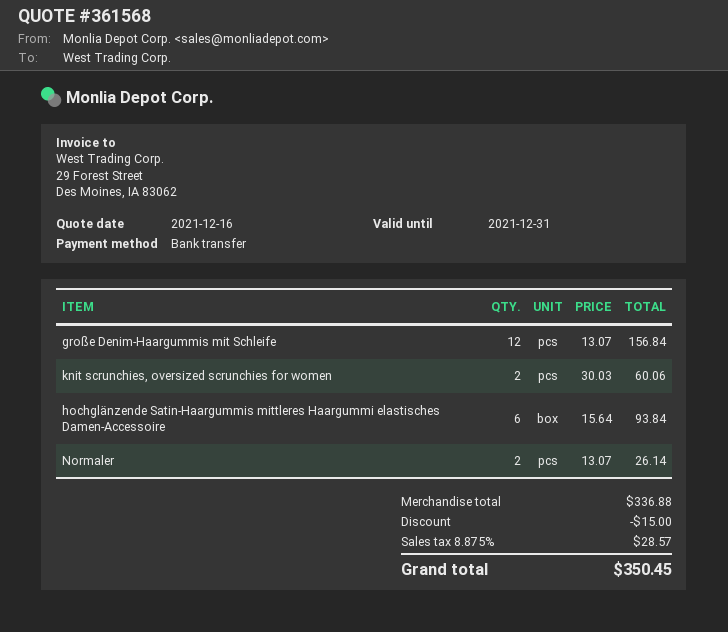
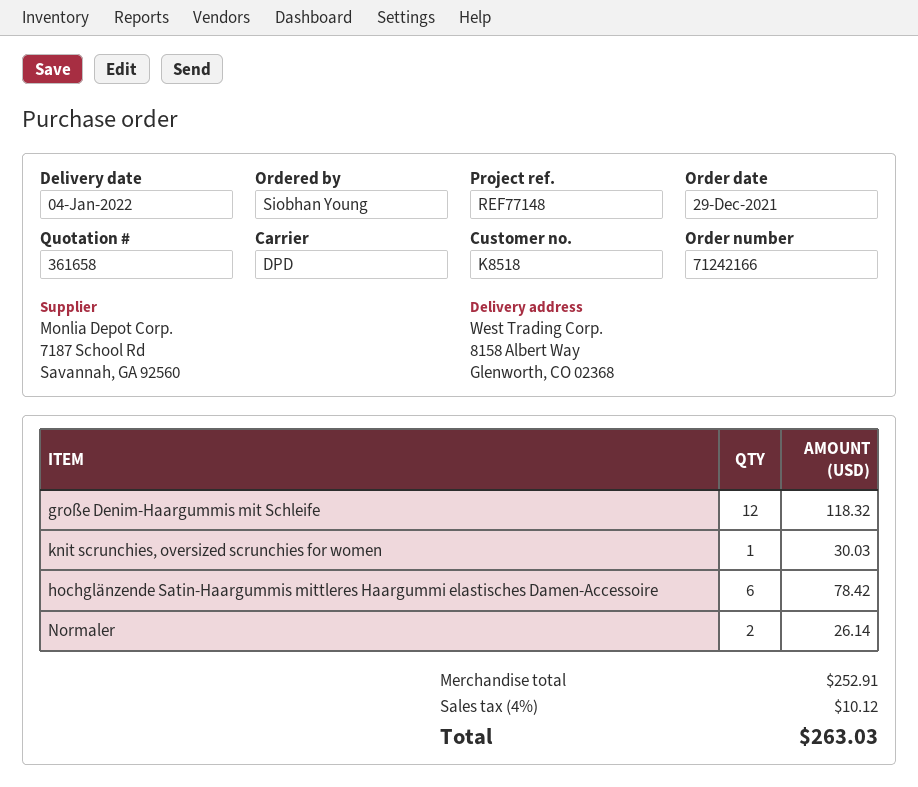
quote number: 361568 -> 361658
große Denim-Haargummis mit Schleife: 12 for 156.84 -> 12 for 118.32
knit scrunchies, oversized scrunchies for women: 2 for 60.06 -> 1 for 30.03
hochglänzende Satin-Haargummis mittleres Haargummi elastisches Damen-Accessoire: 6 for 93.84 -> 6 for 78.42
subtotal: 336.88 -> 252.91
discount: 15.00 -> none
tax: 8.875% = 28.57 -> 4% = 10.12
total: 350.45 -> 263.03

